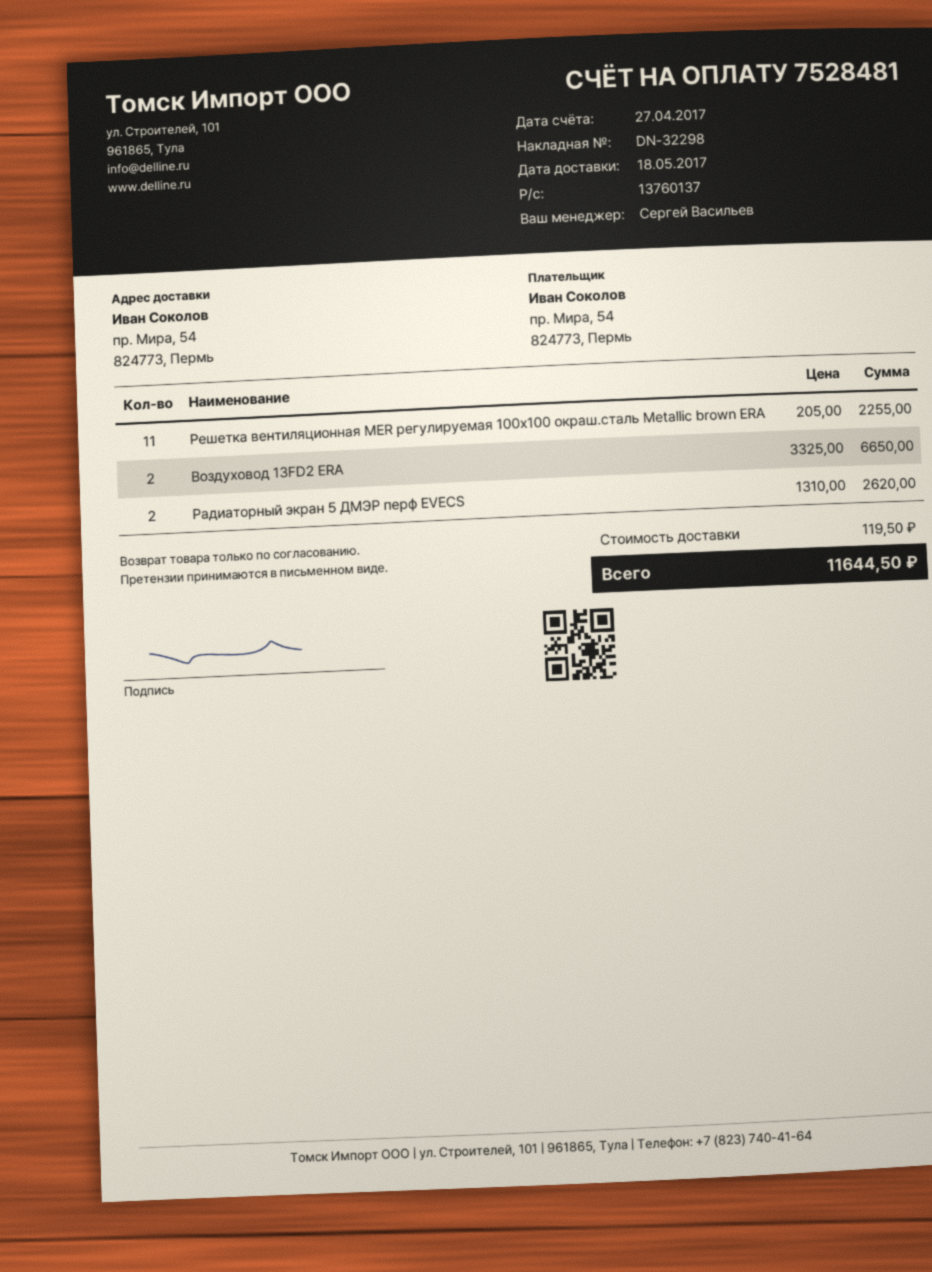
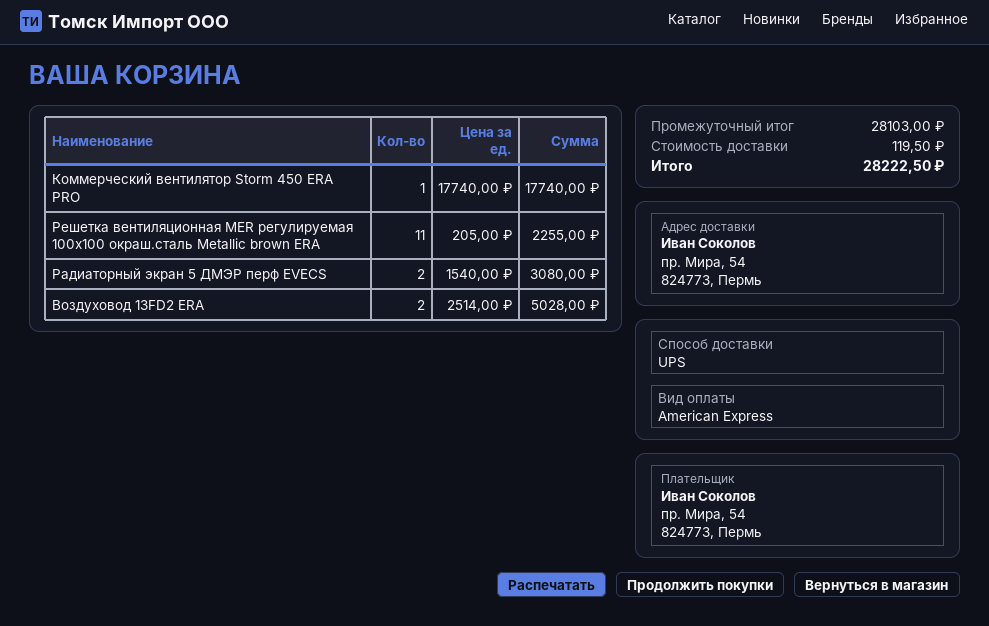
Воздуховод 13FD2 ERA: 2 x 3325.00 = 6650.00 -> 2 x 2514.00 = 5028.00
Радиаторный экран 5 ДМЭР перф EVECS: 2 x 1310.00 = 2620.00 -> 2 x 1540.00 = 3080.00
Коммерческий вентилятор Storm 450 ERA PRO: none -> 1 x 17740.00 = 17740.00
total: 11644.50 -> 28222.50

